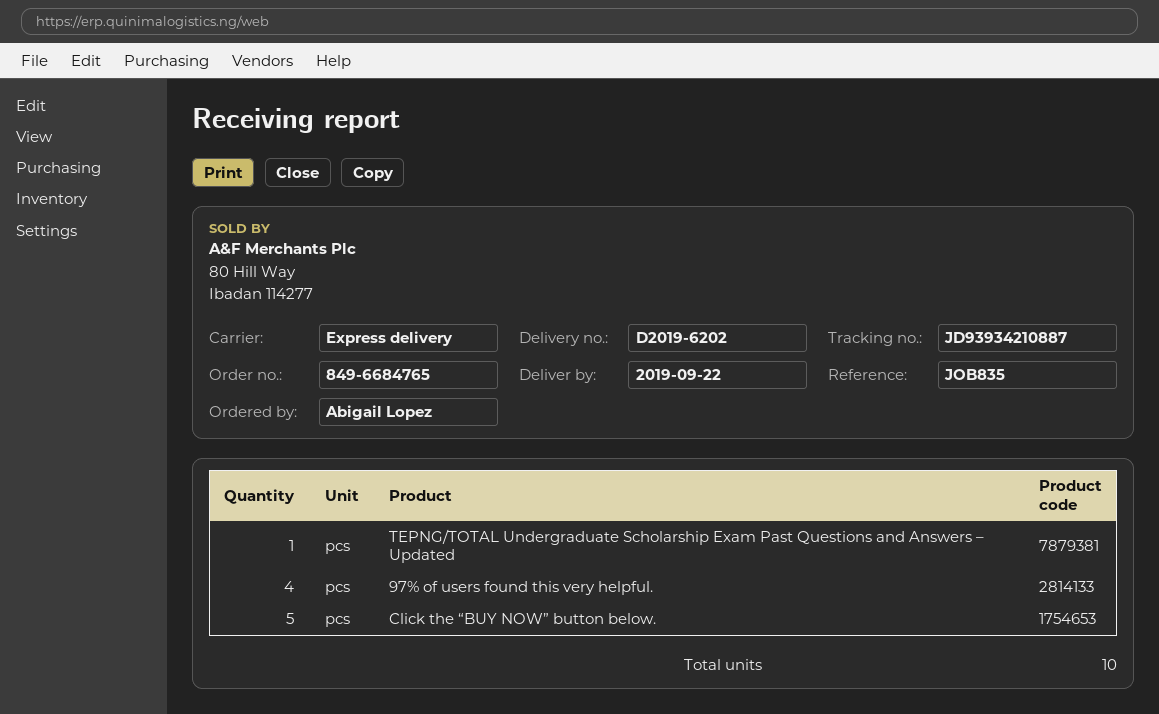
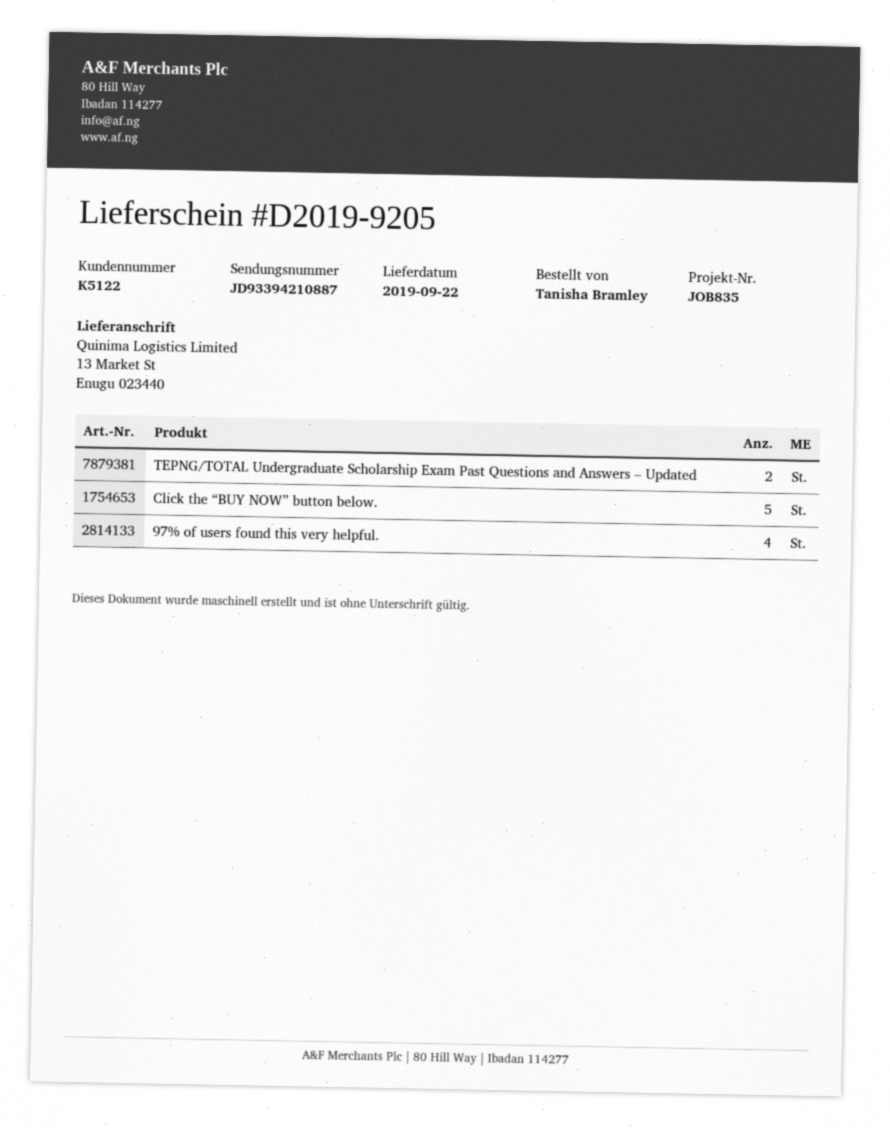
delivery note number: D2019-6202 -> D2019-9205
ordered by: Abigail Lopez -> Tanisha Bramley
tracking number: JD93934210887 -> JD93394210887
TEPNG/TOTAL Undergraduate Scholarship Exam Past Questions and Answers – Updated: 1 -> 2

